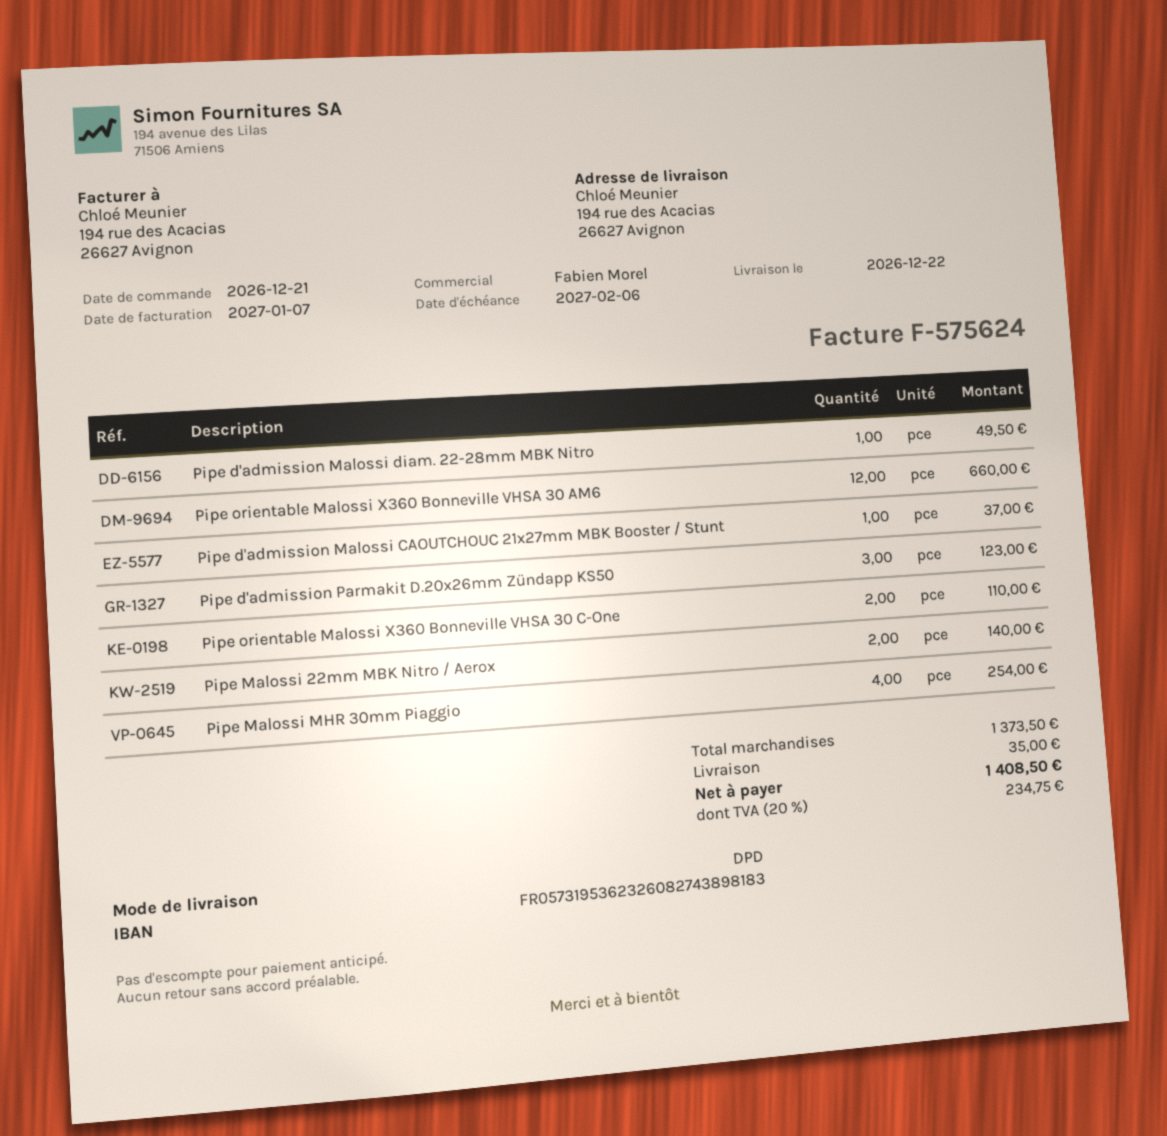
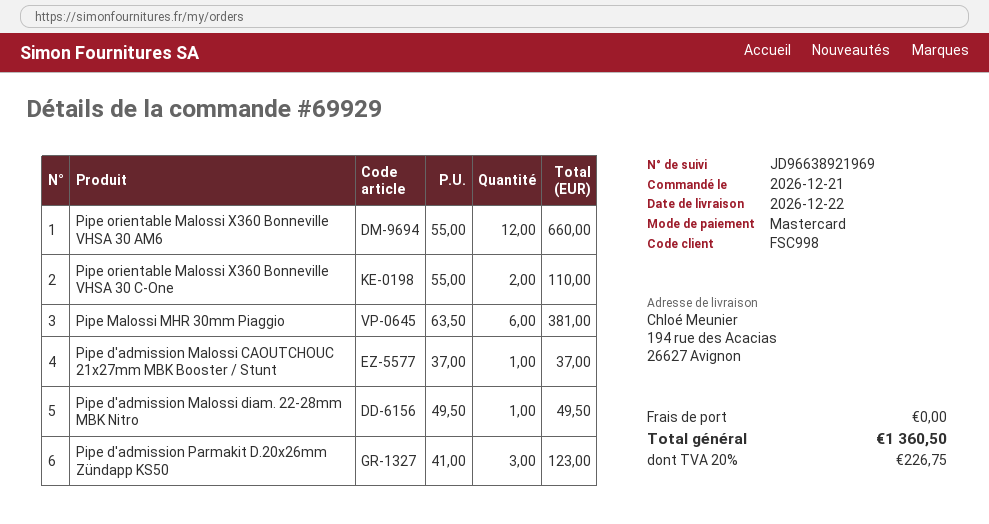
Pipe Malossi 22mm MBK Nitro / Aerox: 2 for 140.00 -> none
Pipe Malossi MHR 30mm Piaggio: 4 for 254.00 -> 6 for 381.00
shipping: 35.00 -> 0.00
tax: 20% = 234.75 -> 20% = 226.75
total: 1408.50 -> 1360.50

